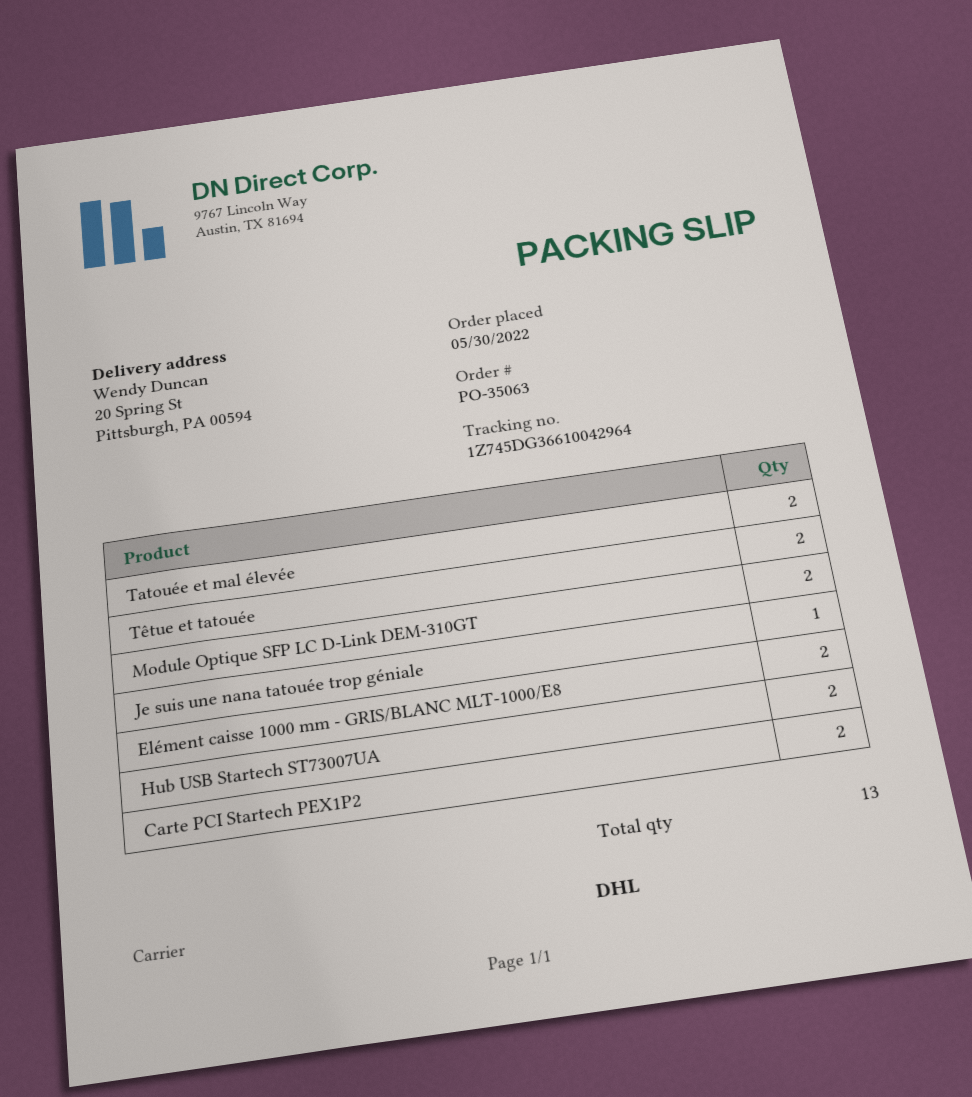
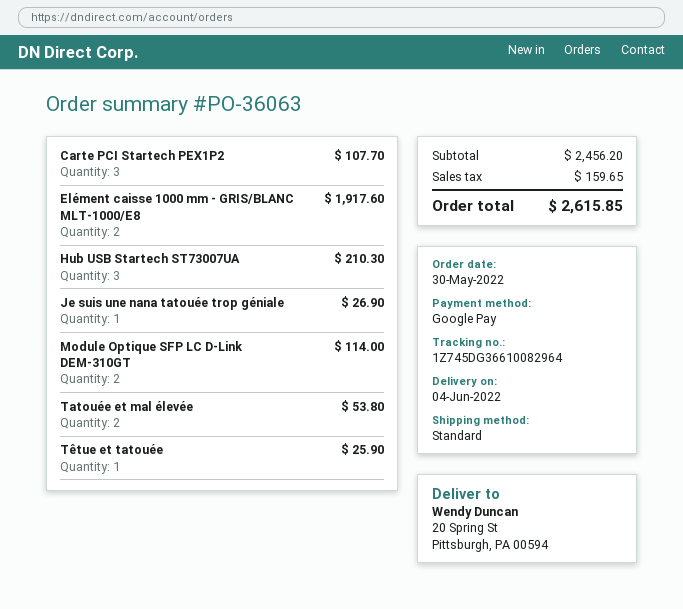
order number: PO-35063 -> PO-36063
shipping method: DHL -> standard
tracking number: 1Z745DG36610042964 -> 1Z745DG36610082964
Têtue et tatouée: 2 -> 1
Hub USB Startech ST73007UA: 2 -> 3
Carte PCI Startech PEX1P2: 2 -> 3

